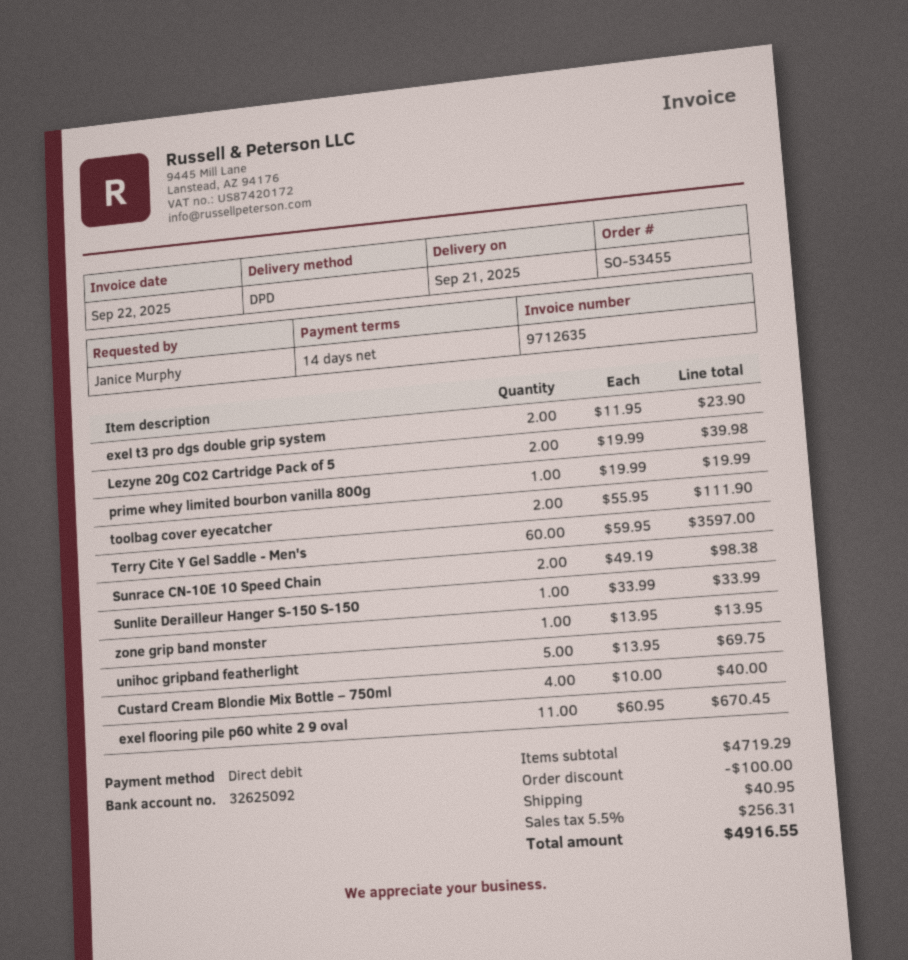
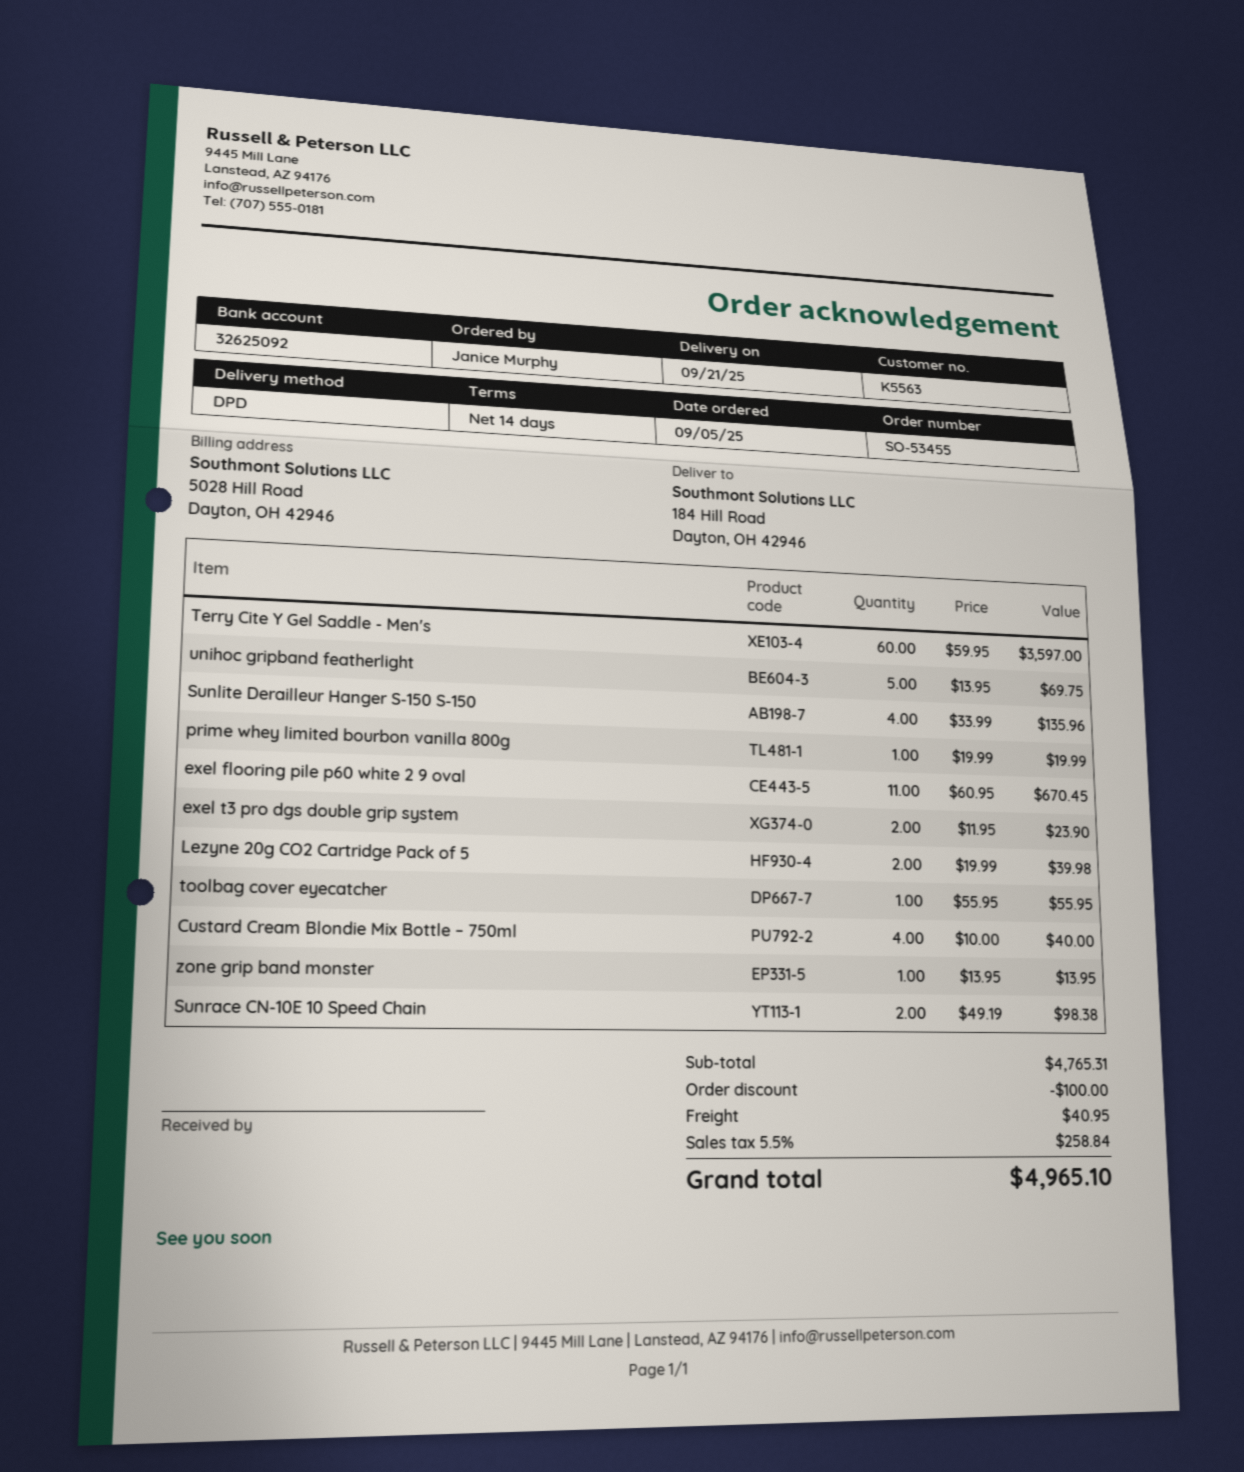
toolbag cover eyecatcher: 2 x 55.95 = 111.90 -> 1 x 55.95 = 55.95
Sunlite Derailleur Hanger S-150 S-150: 1 x 33.99 = 33.99 -> 4 x 33.99 = 135.96
subtotal: 4719.29 -> 4765.31
tax: 5.5% = 256.31 -> 5.5% = 258.84
total: 4916.55 -> 4965.10

